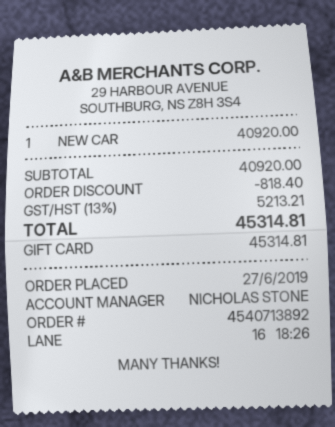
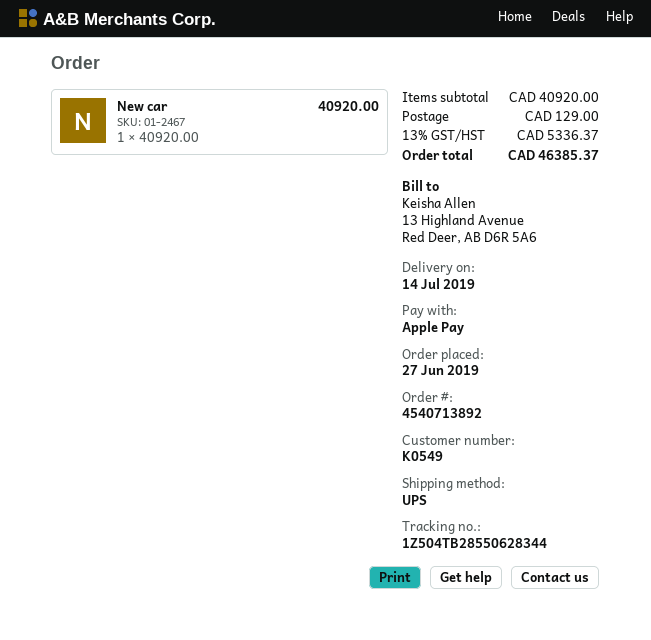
payment method: gift card -> Apple Pay
discount: 818.40 -> none
shipping: none -> 129.00
tax: 13% = 5213.21 -> 13% = 5336.37
total: 45314.81 -> 46385.37

